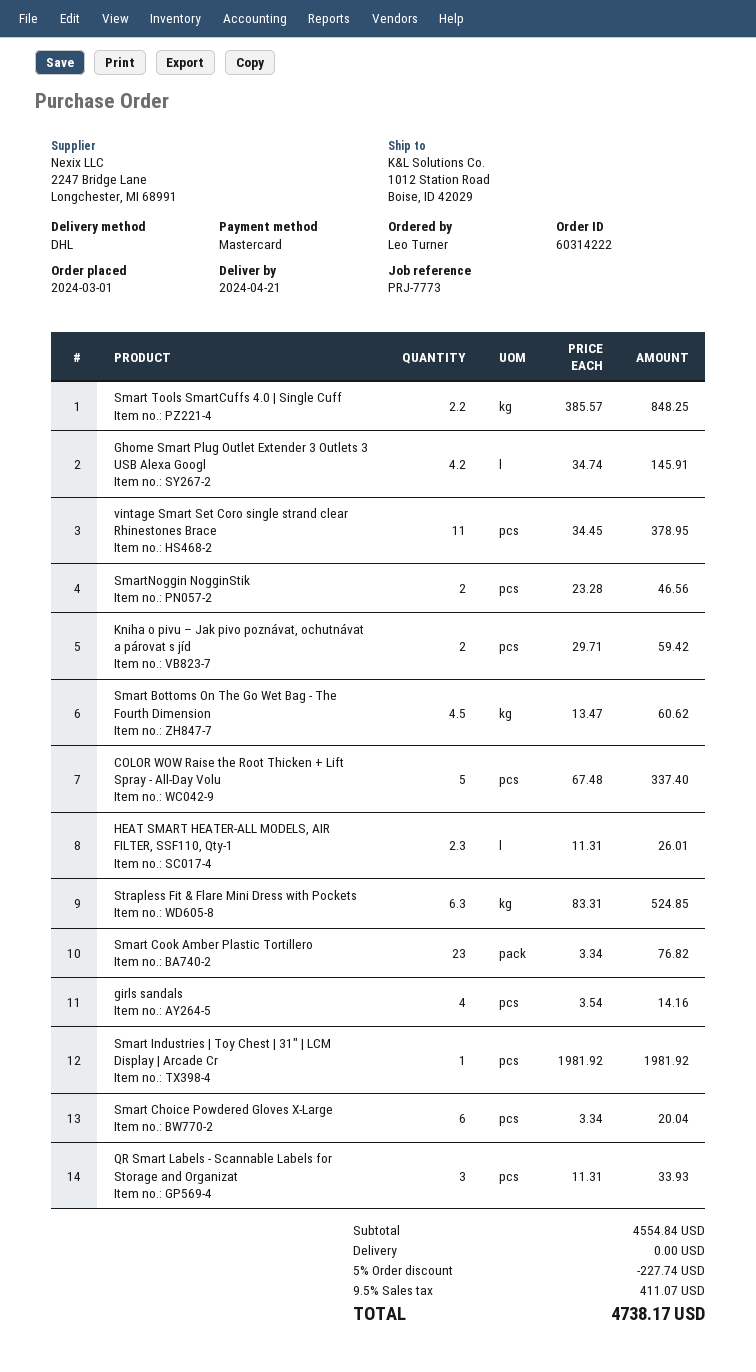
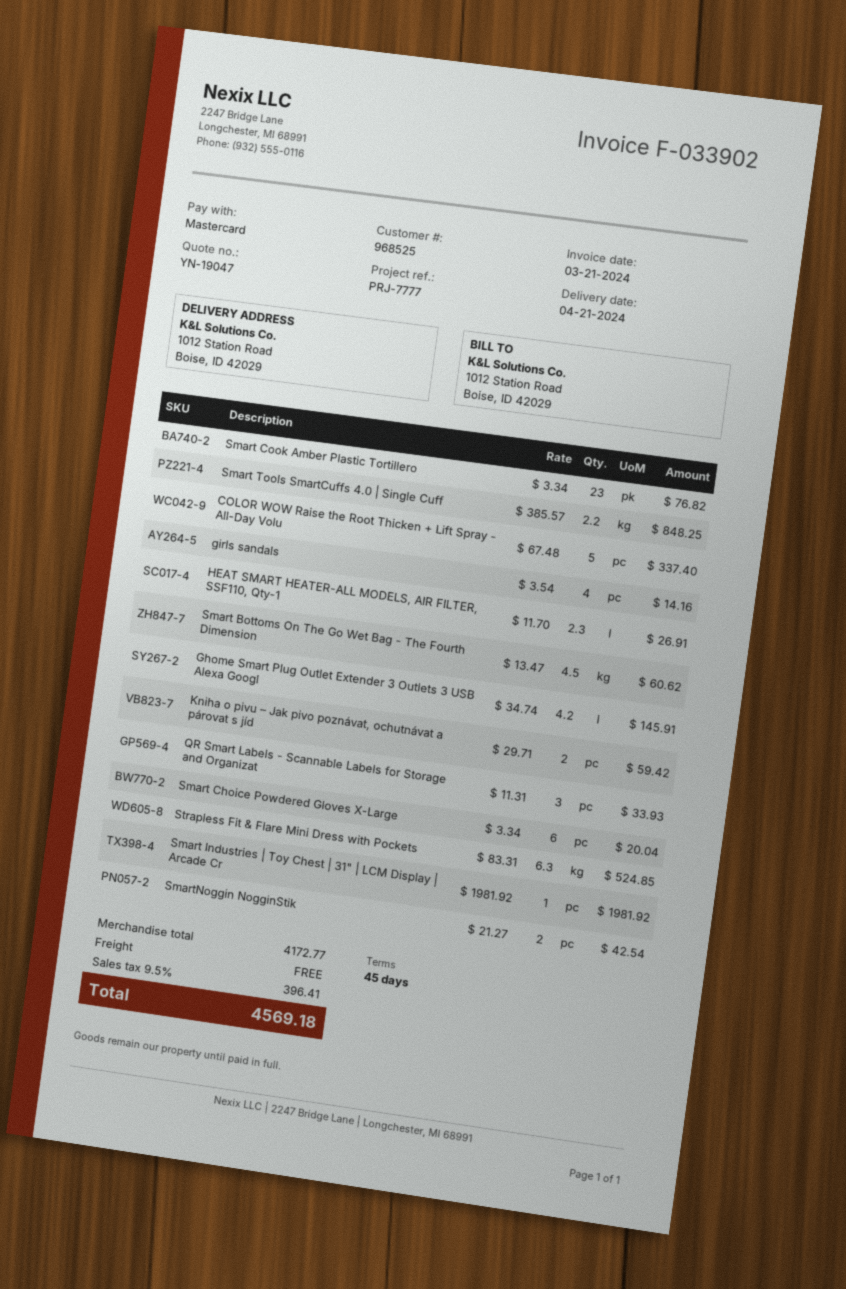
reference: PRJ-7773 -> PRJ-7777
vintage Smart Set Coro single strand clear Rhinestones Brace: 11 x 34.45 = 378.95 -> none
SmartNoggin NogginStik: 2 x 23.28 = 46.56 -> 2 x 21.27 = 42.54
HEAT SMART HEATER-ALL MODELS, AIR FILTER, SSF110, Qty-1: 2.3 x 11.31 = 26.01 -> 2.3 x 11.70 = 26.91
subtotal: 4554.84 -> 4172.77
discount: 5% = 227.74 -> none
tax: 9.5% = 411.07 -> 9.5% = 396.41
total: 4738.17 -> 4569.18

